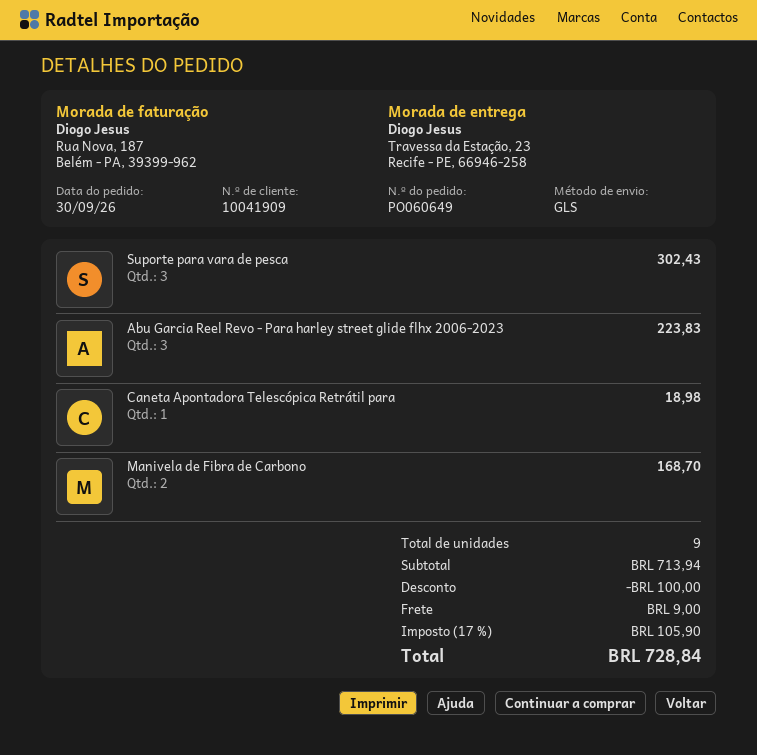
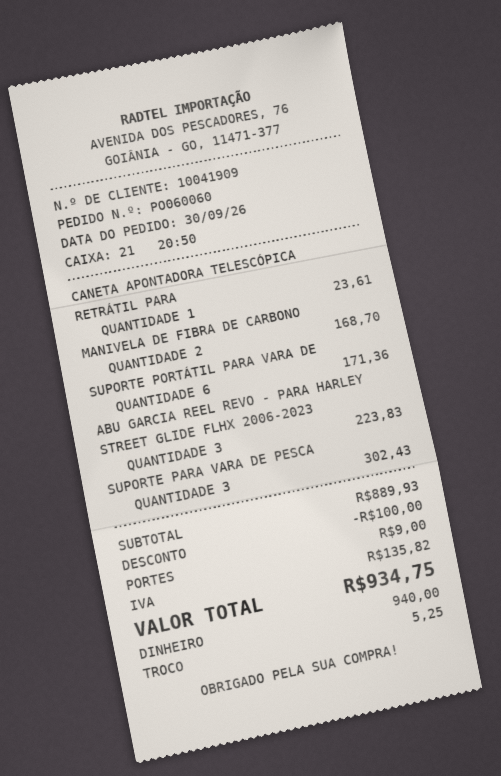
order number: PO060649 -> PO060060
Caneta Apontadora Telescópica Retrátil para: 1 for 18.98 -> 1 for 23.61
SUPORTE PORTÁTIL PARA VARA DE: none -> 6 for 171.36
subtotal: 713.94 -> 889.93
tax: 105.90 -> 135.82
total: 728.84 -> 934.75

